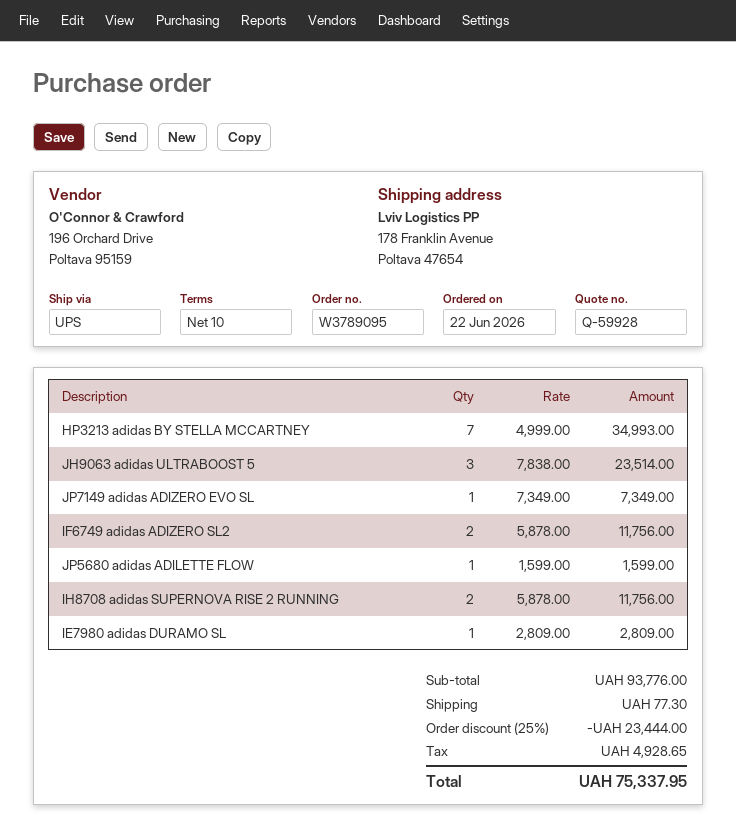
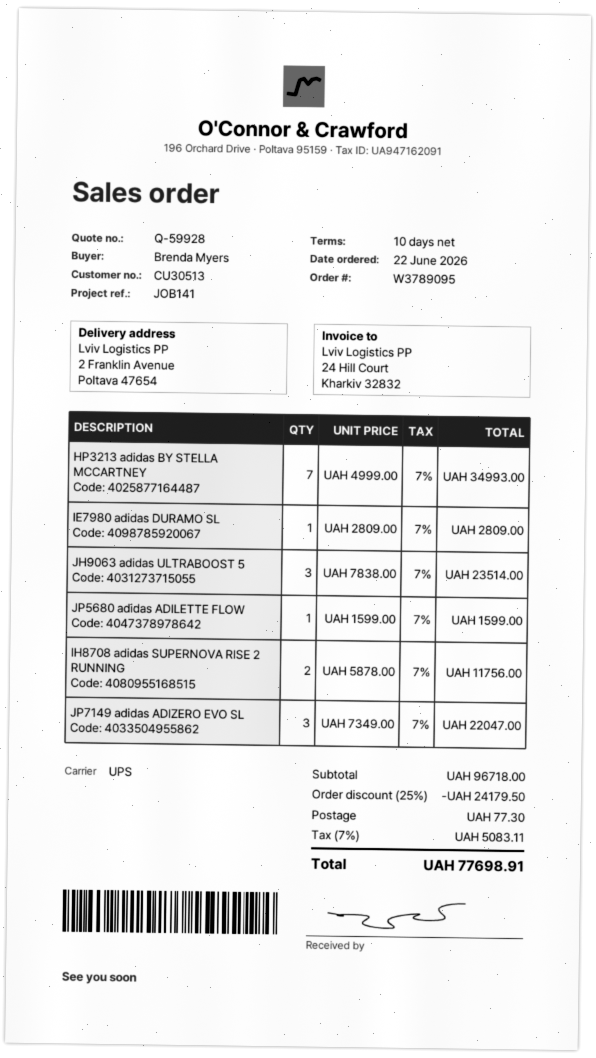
ship to: 178 Franklin Avenue, Poltava 47654 -> 2 Franklin Avenue, Poltava 47654
JP7149 adidas ADIZERO EVO SL: 1 x 7349.00 = 7349.00 -> 3 x 7349.00 = 22047.00
IF6749 adidas ADIZERO SL2: 2 x 5878.00 = 11756.00 -> none
subtotal: 93776.00 -> 96718.00
discount: 25% = 23444.00 -> 25% = 24179.50
tax: 4928.65 -> 5083.11
total: 75337.95 -> 77698.91

